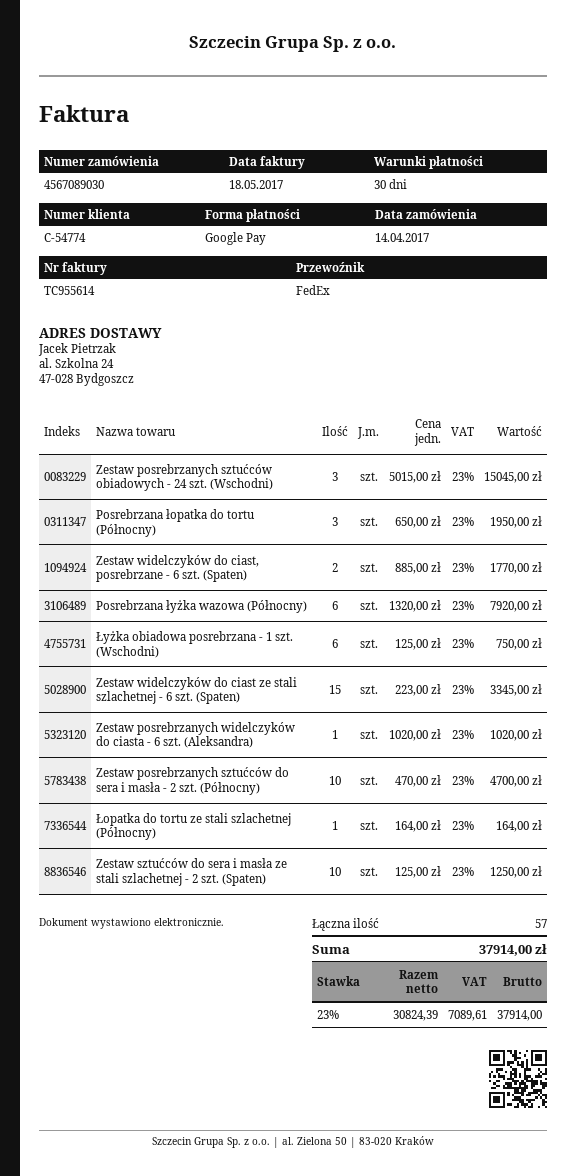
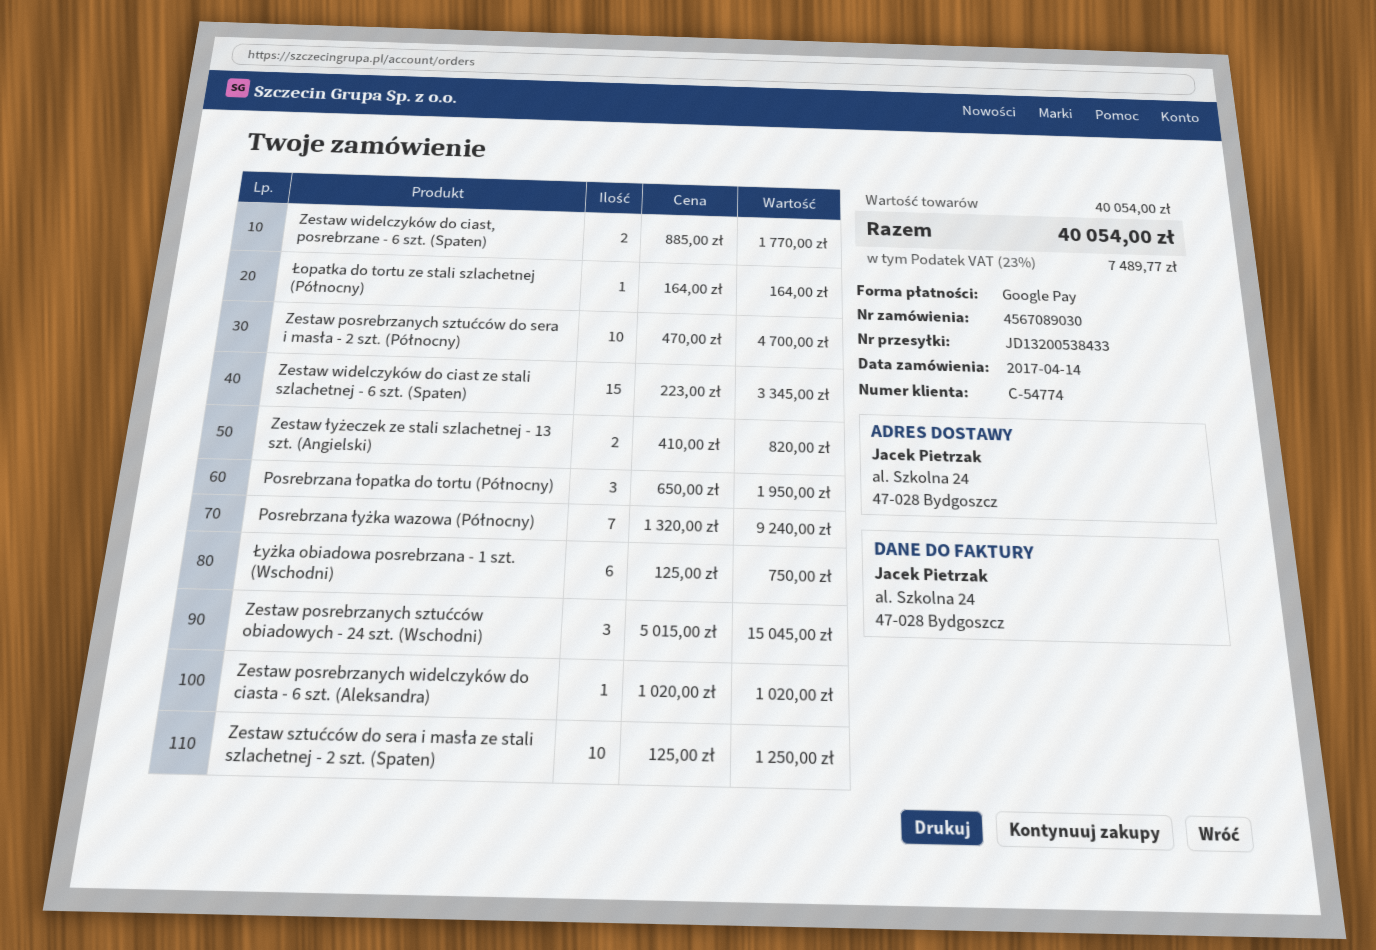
Posrebrzana łyżka wazowa (Północny): 6 x 1320.00 = 7920.00 -> 7 x 1320.00 = 9240.00
Zestaw łyżeczek ze stali szlachetnej - 13 szt. (Angielski): none -> 2 x 410.00 = 820.00
tax: 23% = 7089.61 -> 23% = 7489.77
total: 37914.00 -> 40054.00

